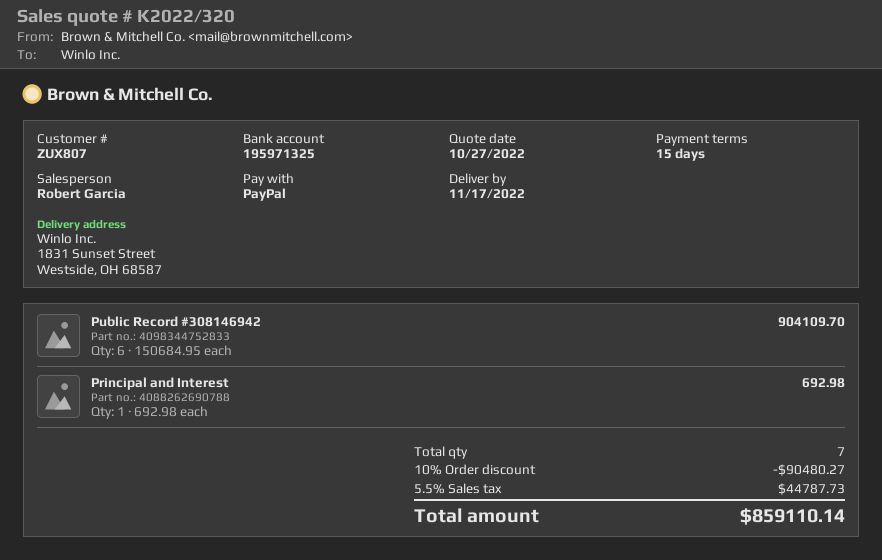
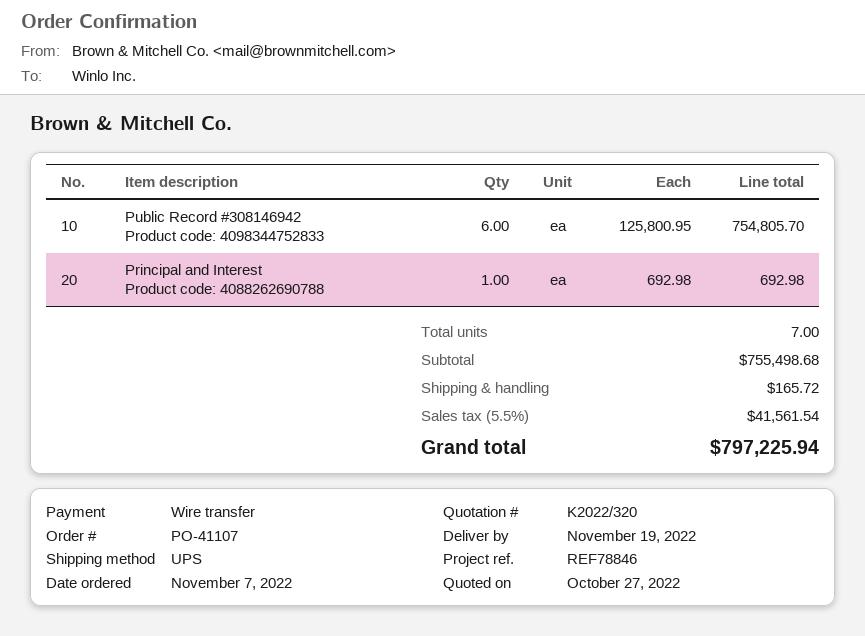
delivery date: 2022-11-17 -> 2022-11-19
payment method: PayPal -> bank transfer
Public Record #308146942: 6 x 150684.95 = 904109.70 -> 6 x 125800.95 = 754805.70
discount: 10% = 90480.27 -> none
shipping: none -> 165.72
tax: 5.5% = 44787.73 -> 5.5% = 41561.54
total: 859110.14 -> 797225.94

